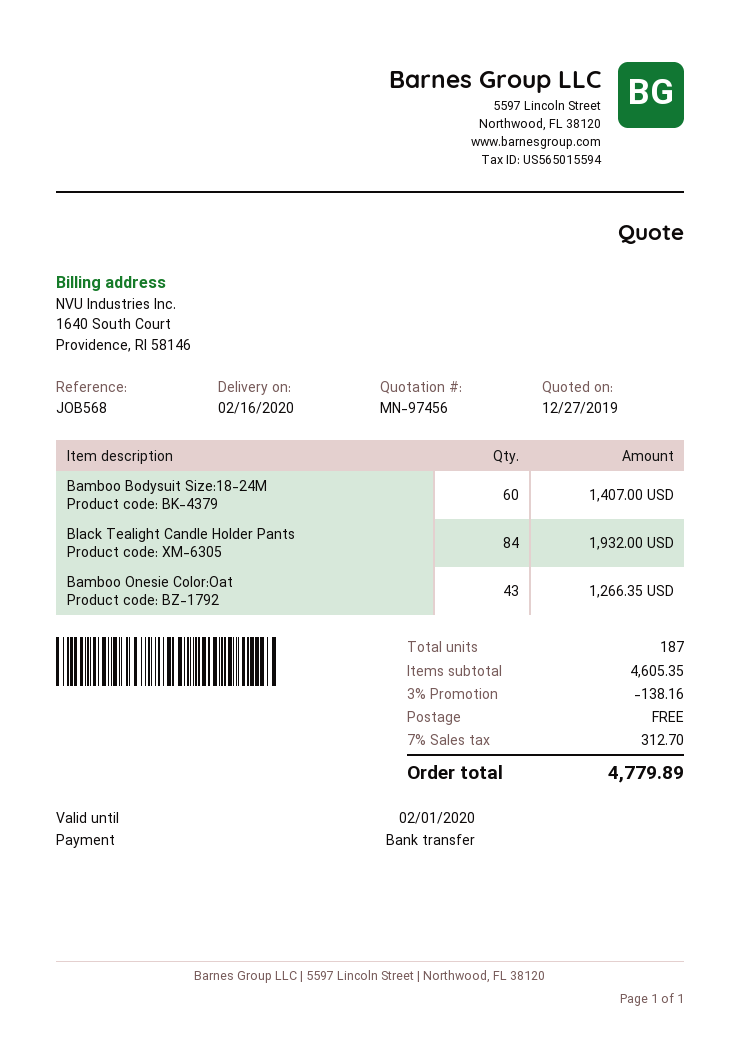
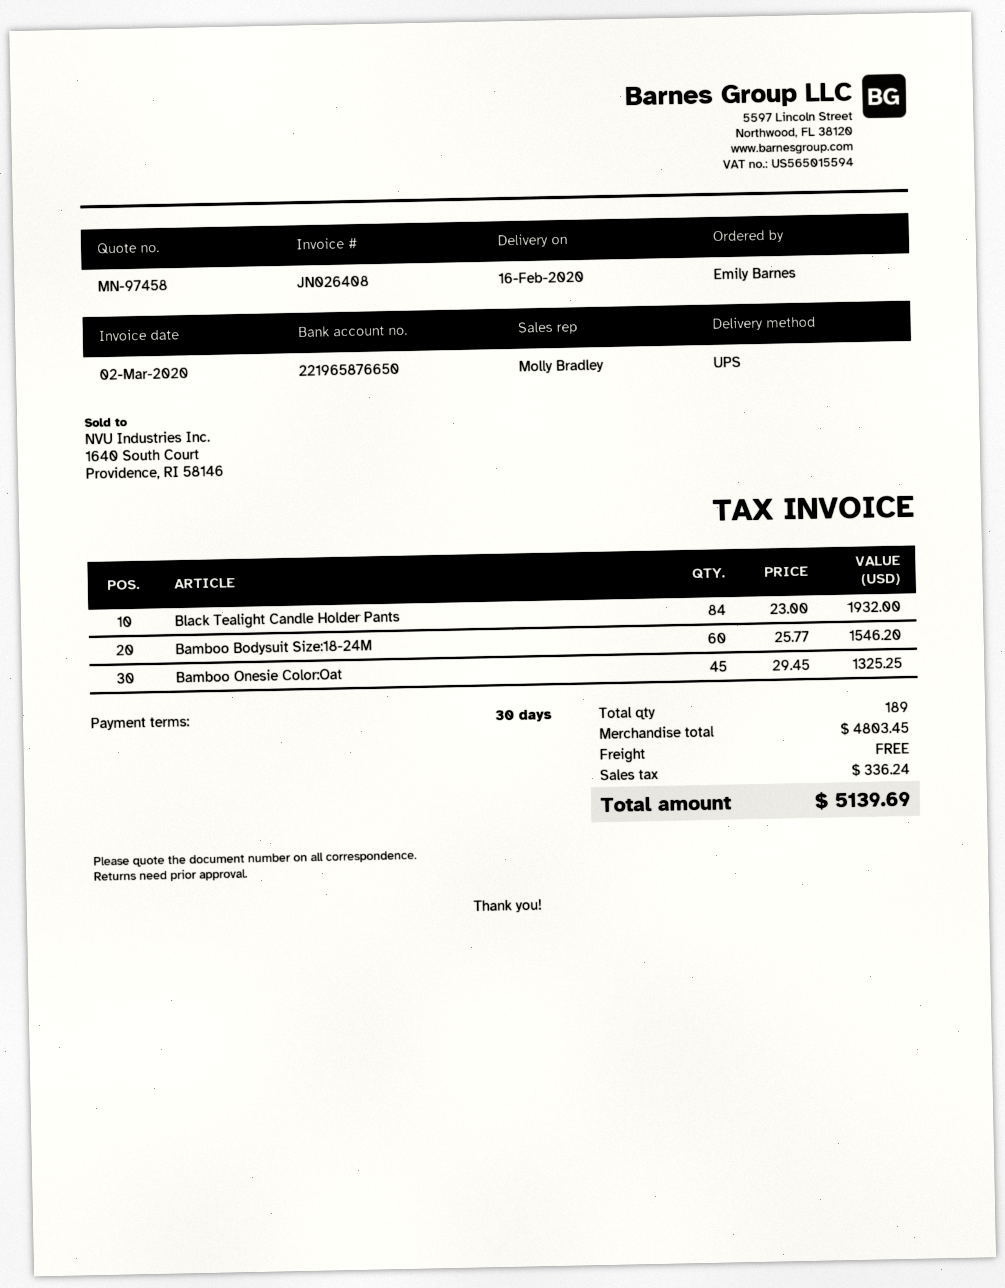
quote number: MN-97456 -> MN-97458
Bamboo Bodysuit Size:18-24M: 60 for 1407.00 -> 60 for 1546.20
Bamboo Onesie Color:Oat: 43 for 1266.35 -> 45 for 1325.25
total quantity: 187 -> 189
subtotal: 4605.35 -> 4803.45
discount: 3% = 138.16 -> none
tax: 312.70 -> 336.24
total: 4779.89 -> 5139.69

